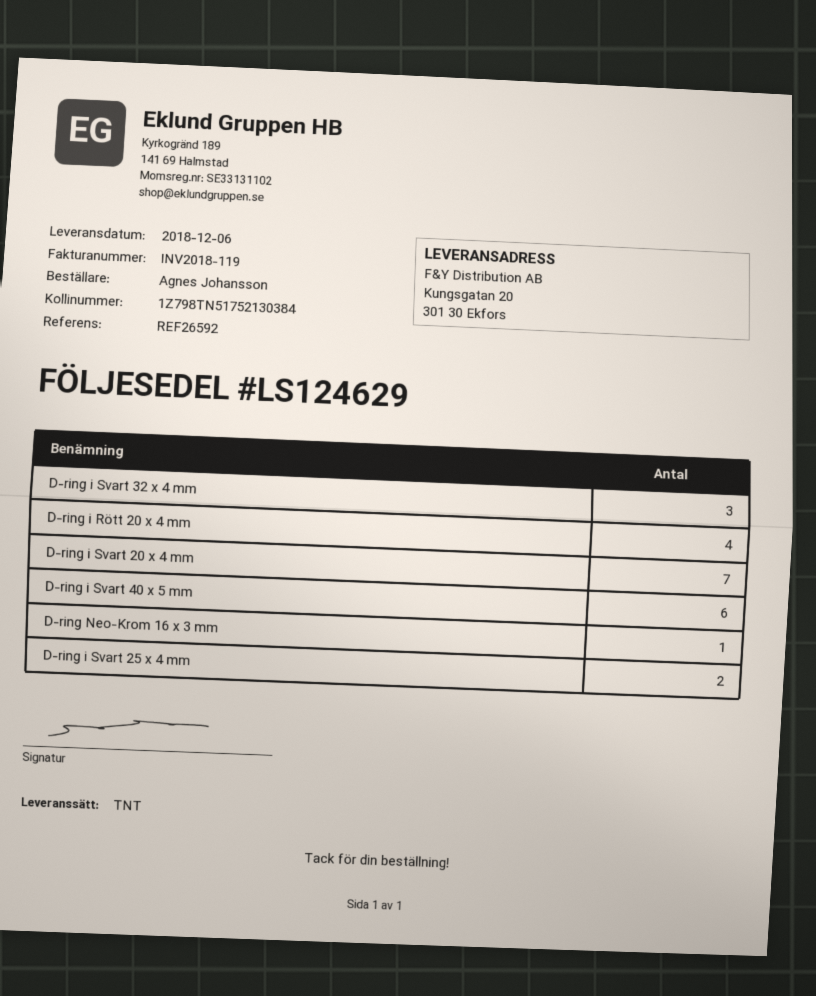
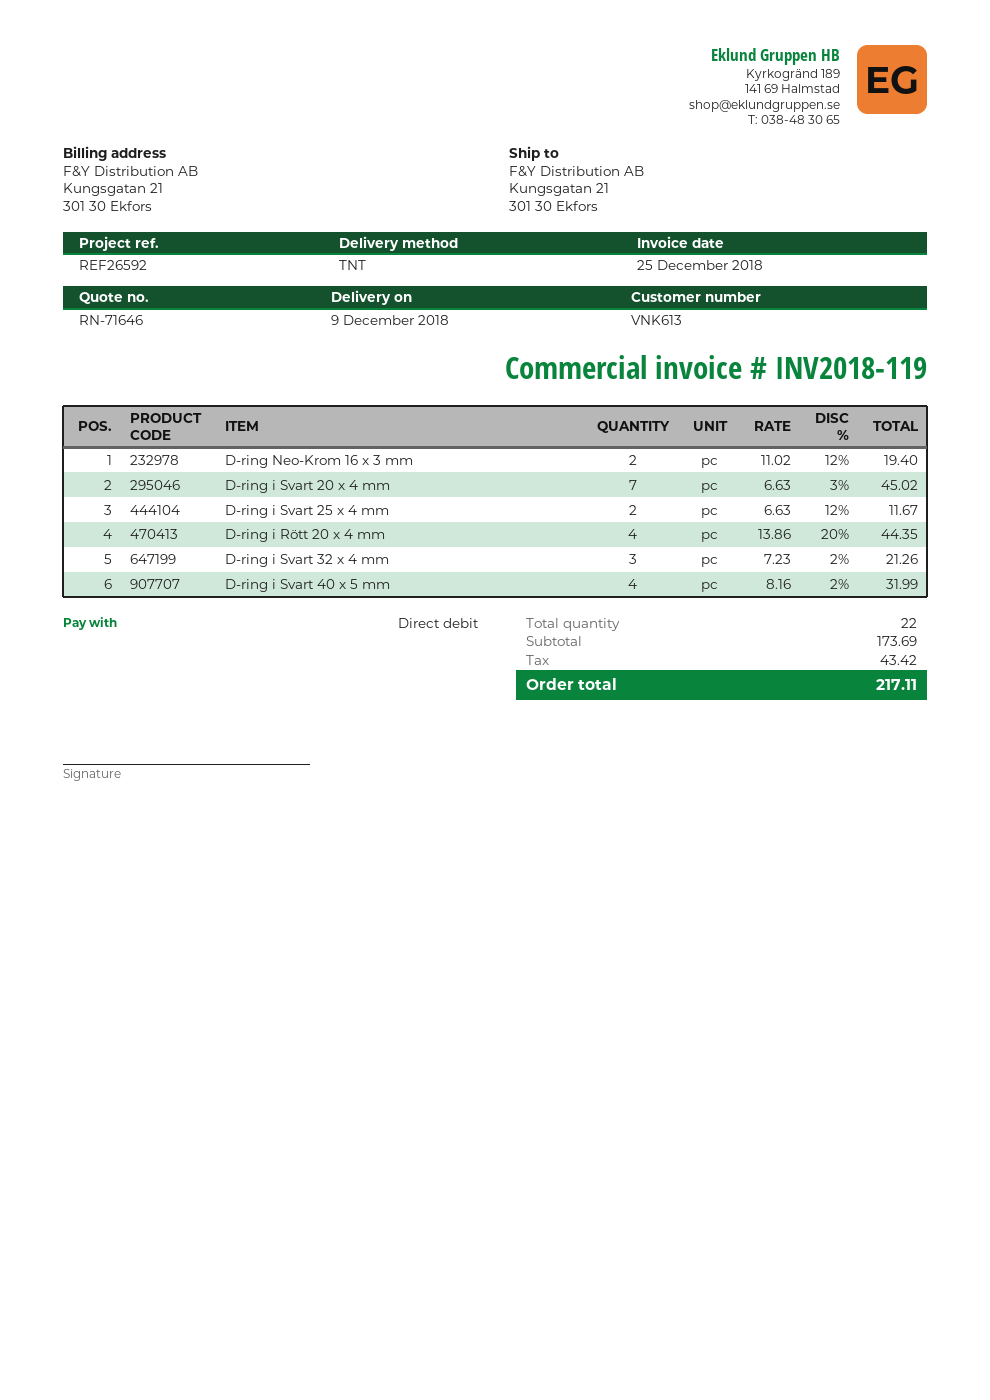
delivery date: 2018-12-06 -> 2018-12-09
ship to: Kungsgatan 20, 301 30 Ekfors -> Kungsgatan 21, 301 30 Ekfors
D-ring i Svart 40 x 5 mm: 6 -> 4
D-ring Neo-Krom 16 x 3 mm: 1 -> 2

